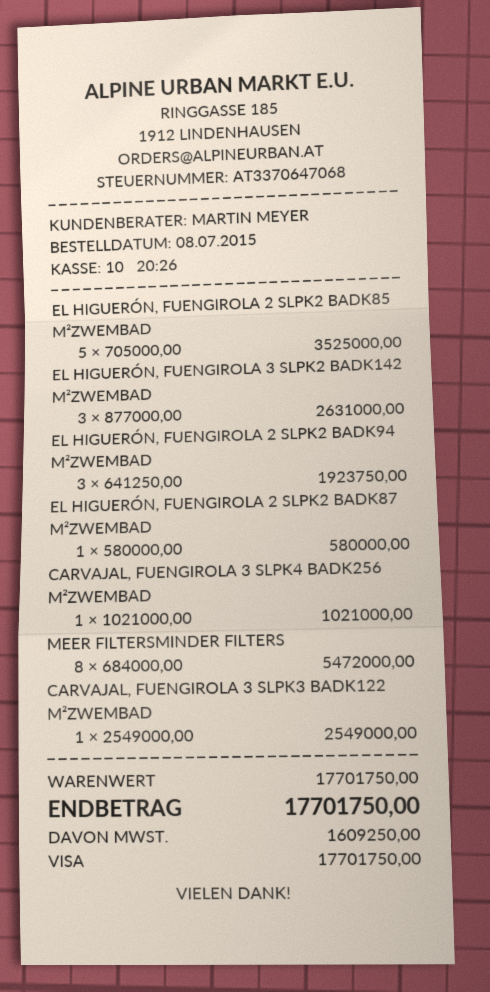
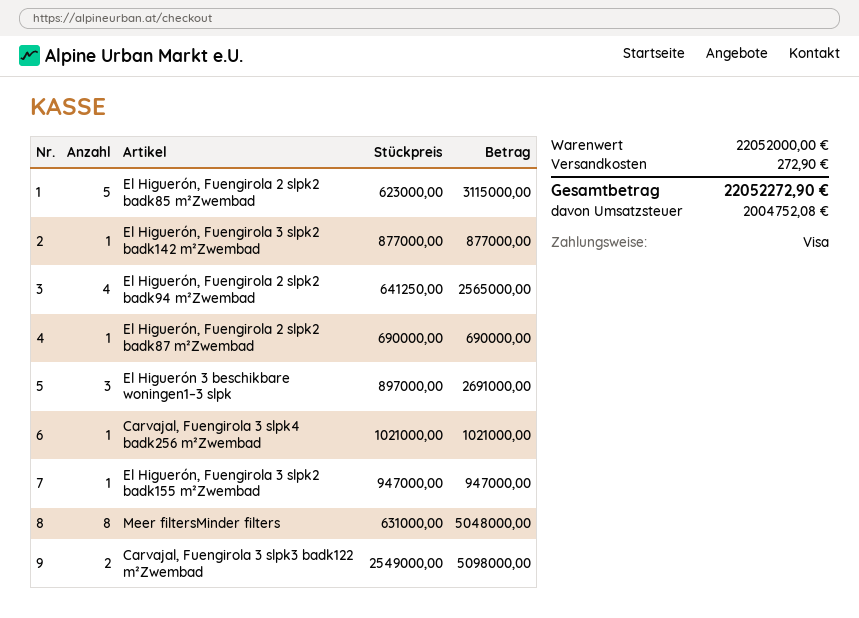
EL HIGUERÓN, FUENGIROLA 2 SLPK2 BADK85 M²ZWEMBAD: 5 x 705000.00 = 3525000.00 -> 5 x 623000.00 = 3115000.00
EL HIGUERÓN, FUENGIROLA 3 SLPK2 BADK142 M²ZWEMBAD: 3 x 877000.00 = 2631000.00 -> 1 x 877000.00 = 877000.00
EL HIGUERÓN, FUENGIROLA 2 SLPK2 BADK94 M²ZWEMBAD: 3 x 641250.00 = 1923750.00 -> 4 x 641250.00 = 2565000.00
EL HIGUERÓN, FUENGIROLA 2 SLPK2 BADK87 M²ZWEMBAD: 1 x 580000.00 = 580000.00 -> 1 x 690000.00 = 690000.00
MEER FILTERSMINDER FILTERS: 8 x 684000.00 = 5472000.00 -> 8 x 631000.00 = 5048000.00
CARVAJAL, FUENGIROLA 3 SLPK3 BADK122 M²ZWEMBAD: 1 x 2549000.00 = 2549000.00 -> 2 x 2549000.00 = 5098000.00
El Higuerón 3 beschikbare woningen1–3 slpk: none -> 3 x 897000.00 = 2691000.00
El Higuerón, Fuengirola 3 slpk2 badk155 m²Zwembad: none -> 1 x 947000.00 = 947000.00
subtotal: 17701750.00 -> 22052000.00
shipping: none -> 272.90
tax: 1609250.00 -> 2004752.08
total: 17701750.00 -> 22052272.90

